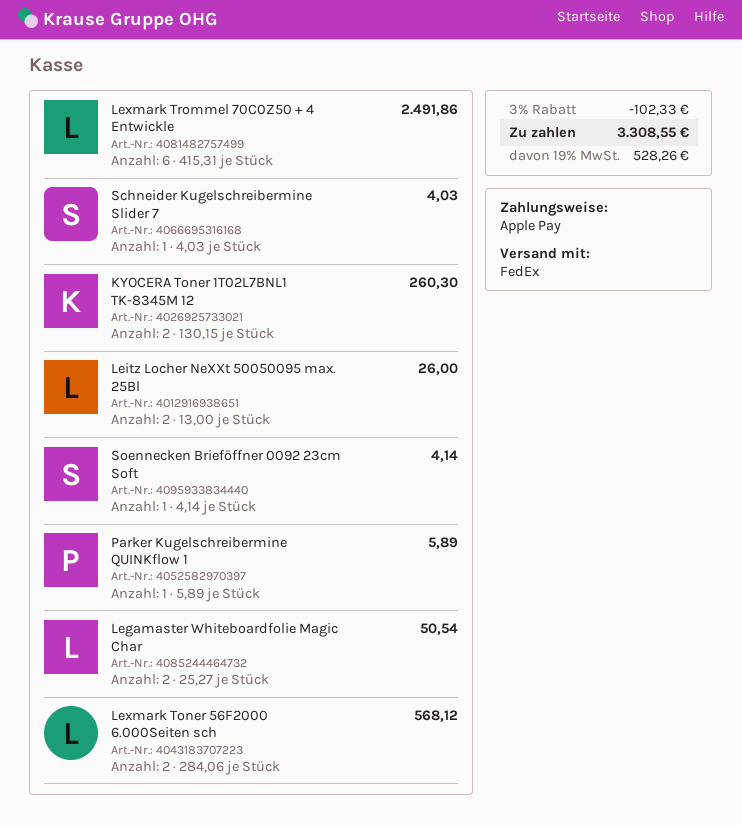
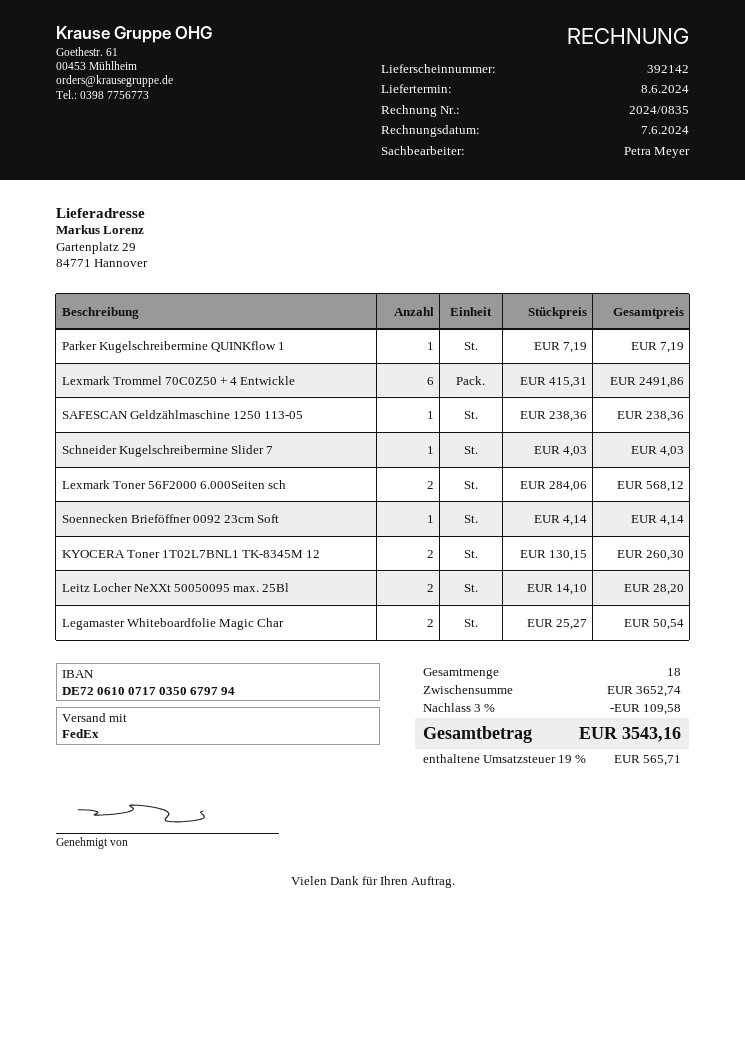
Leitz Locher NeXXt 50050095 max. 25Bl: 2 x 13.00 = 26.00 -> 2 x 14.10 = 28.20
Parker Kugelschreibermine QUINKflow 1: 1 x 5.89 = 5.89 -> 1 x 7.19 = 7.19
SAFESCAN Geldzählmaschine 1250 113-05: none -> 1 x 238.36 = 238.36
discount: 3% = 102.33 -> 3% = 109.58
tax: 19% = 528.26 -> 19% = 565.71
total: 3308.55 -> 3543.16

